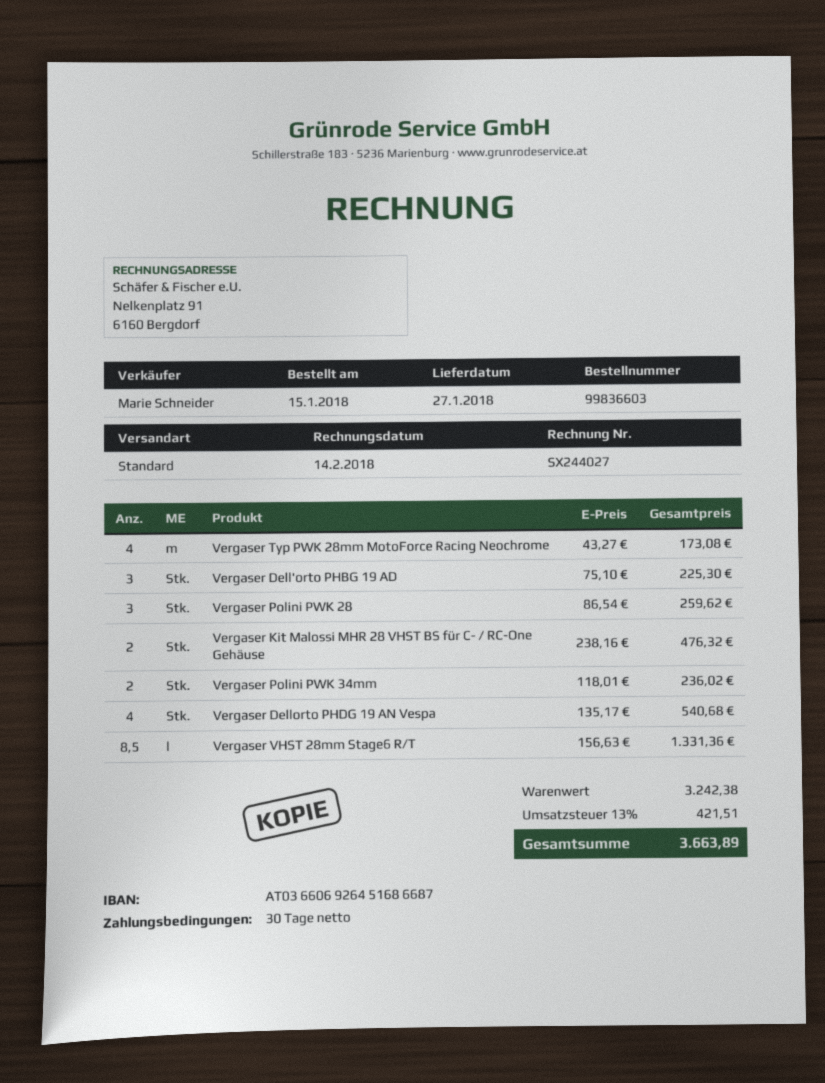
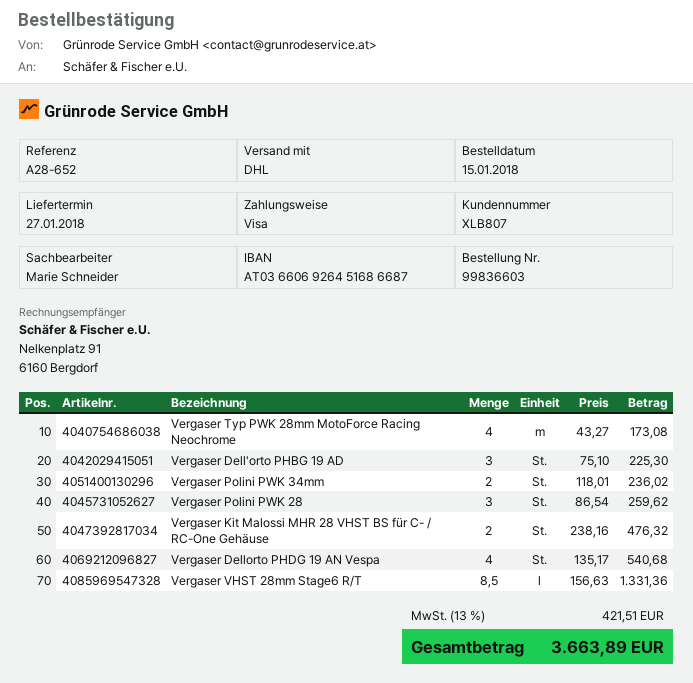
shipping method: standard -> DHL

